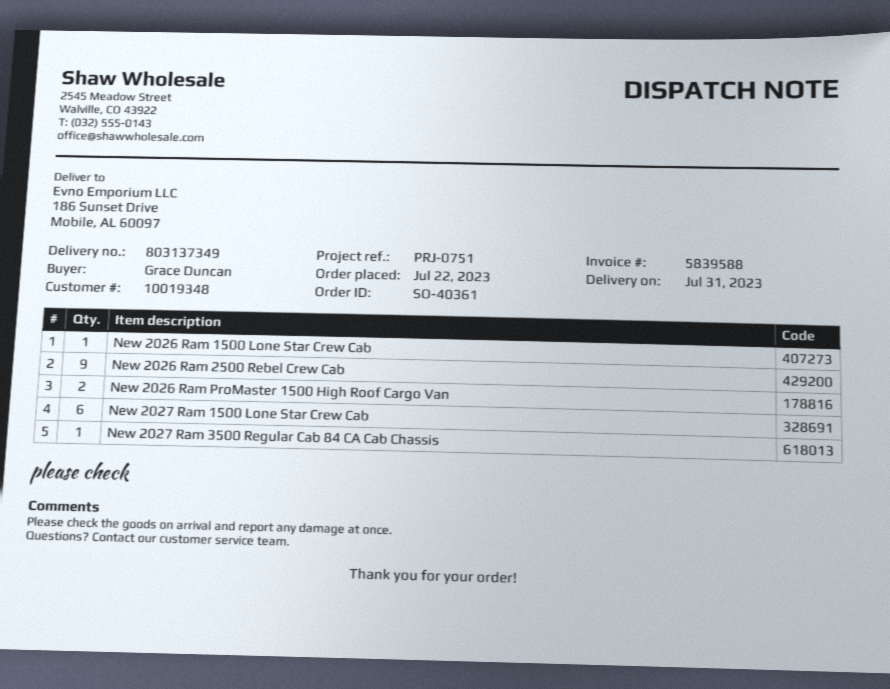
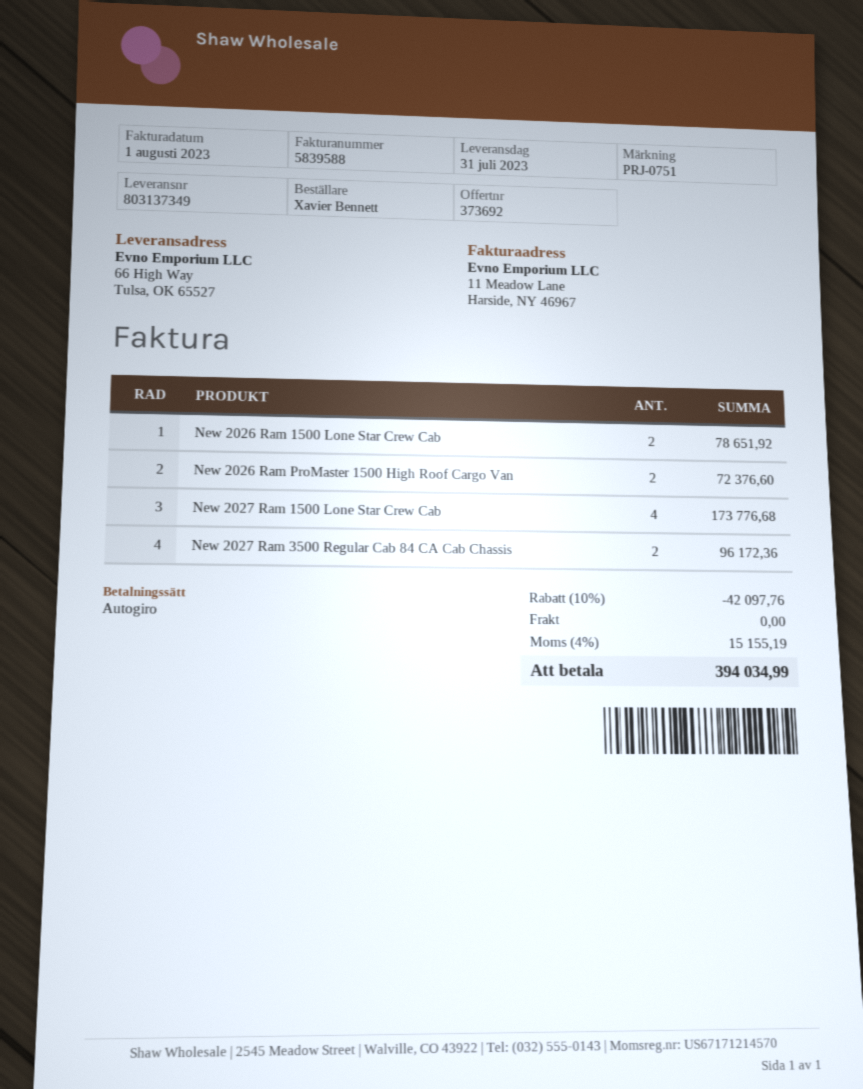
ordered by: Grace Duncan -> Xavier Bennett
ship to: 186 Sunset Drive, Mobile, AL 60097 -> 66 High Way, Tulsa, OK 65527
New 2026 Ram 1500 Lone Star Crew Cab: 1 -> 2
New 2026 Ram 2500 Rebel Crew Cab: 9 -> none
New 2027 Ram 1500 Lone Star Crew Cab: 6 -> 4
New 2027 Ram 3500 Regular Cab 84 CA Cab Chassis: 1 -> 2

